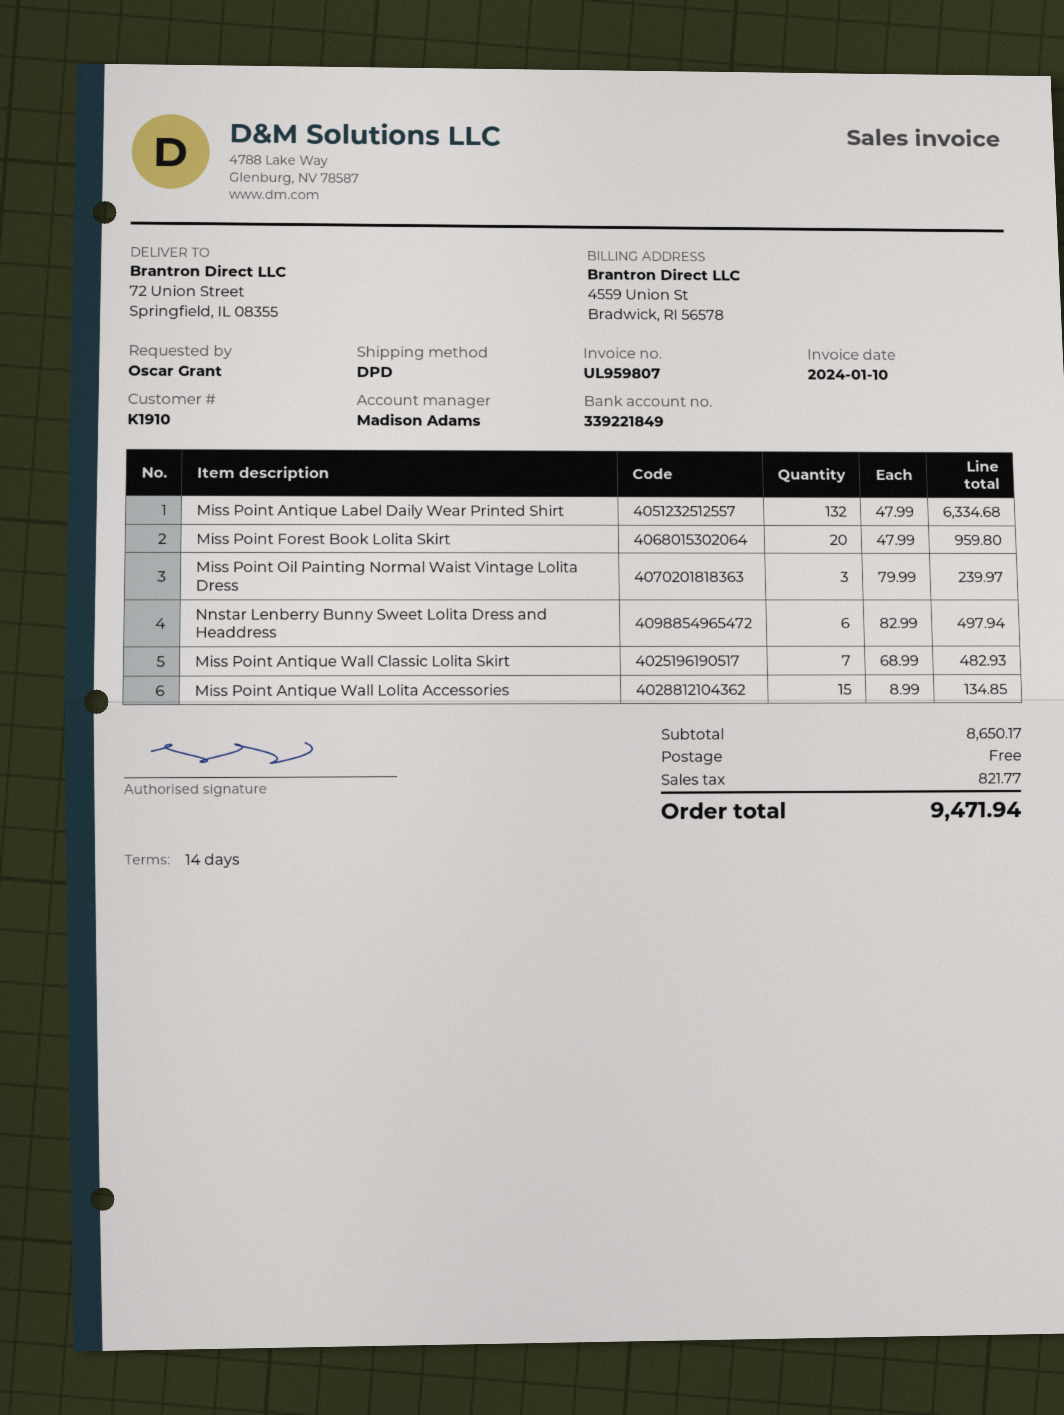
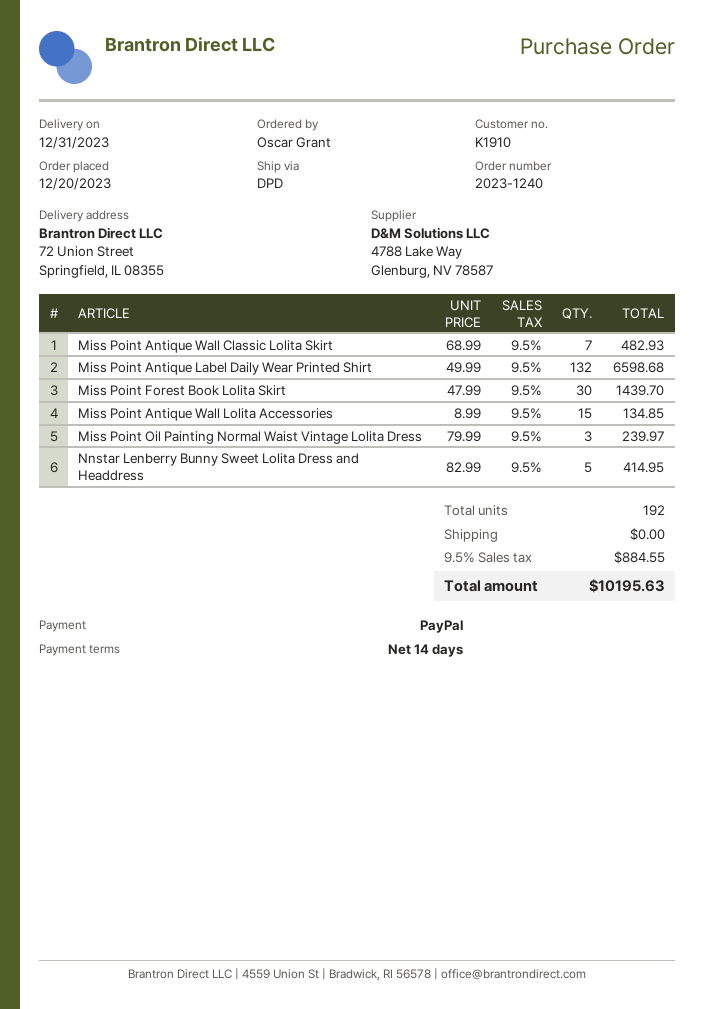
Miss Point Antique Label Daily Wear Printed Shirt: 132 x 47.99 = 6334.68 -> 132 x 49.99 = 6598.68
Miss Point Forest Book Lolita Skirt: 20 x 47.99 = 959.80 -> 30 x 47.99 = 1439.70
Nnstar Lenberry Bunny Sweet Lolita Dress and Headdress: 6 x 82.99 = 497.94 -> 5 x 82.99 = 414.95
tax: 821.77 -> 884.55
total: 9471.94 -> 10195.63

